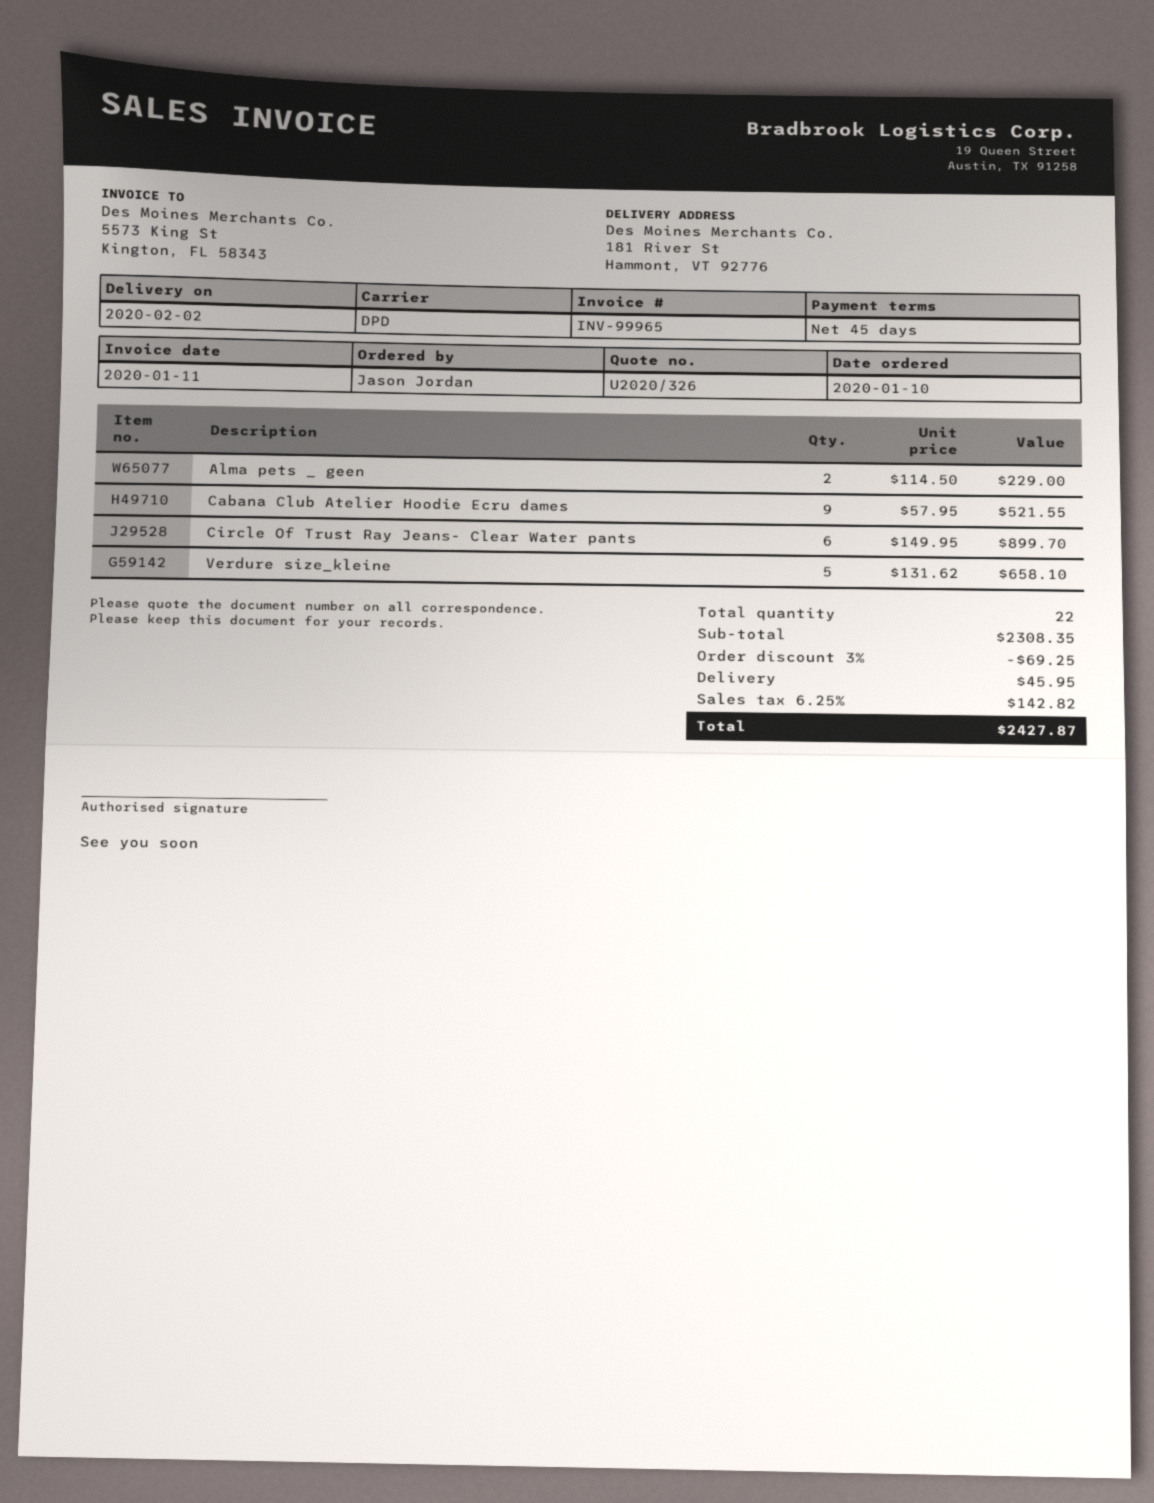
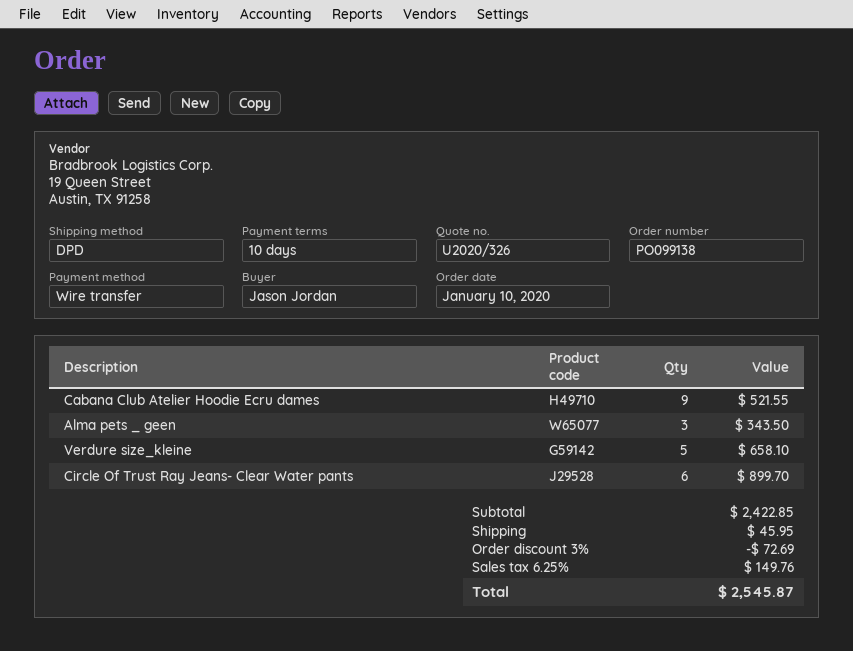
payment terms: 45 days -> 10 days
Alma pets _ geen: 2 for 229.00 -> 3 for 343.50
subtotal: 2308.35 -> 2422.85
discount: 3% = 69.25 -> 3% = 72.69
tax: 6.25% = 142.82 -> 6.25% = 149.76
total: 2427.87 -> 2545.87

